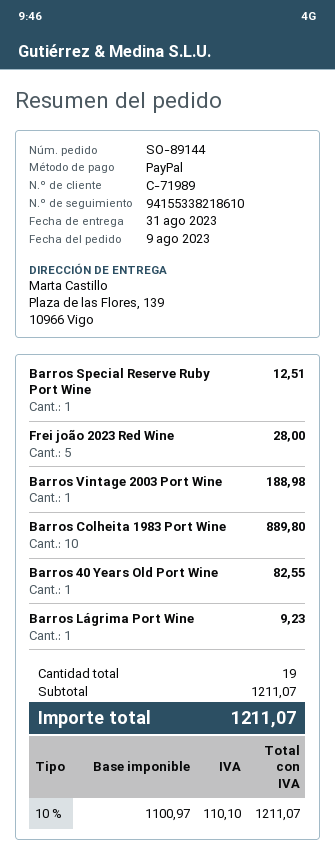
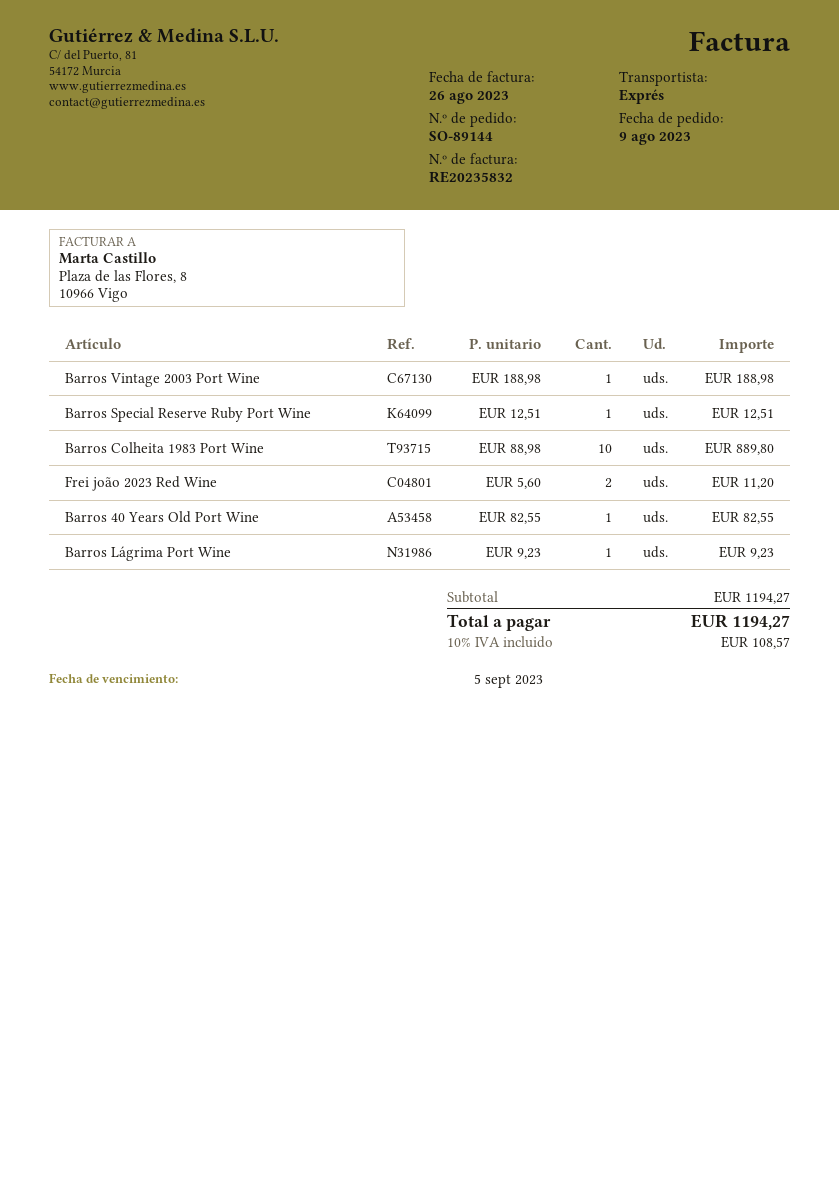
Frei joão 2023 Red Wine: 5 for 28.00 -> 2 for 11.20
subtotal: 1211.07 -> 1194.27
tax: 10% = 110.10 -> 10% = 108.57
total: 1211.07 -> 1194.27

